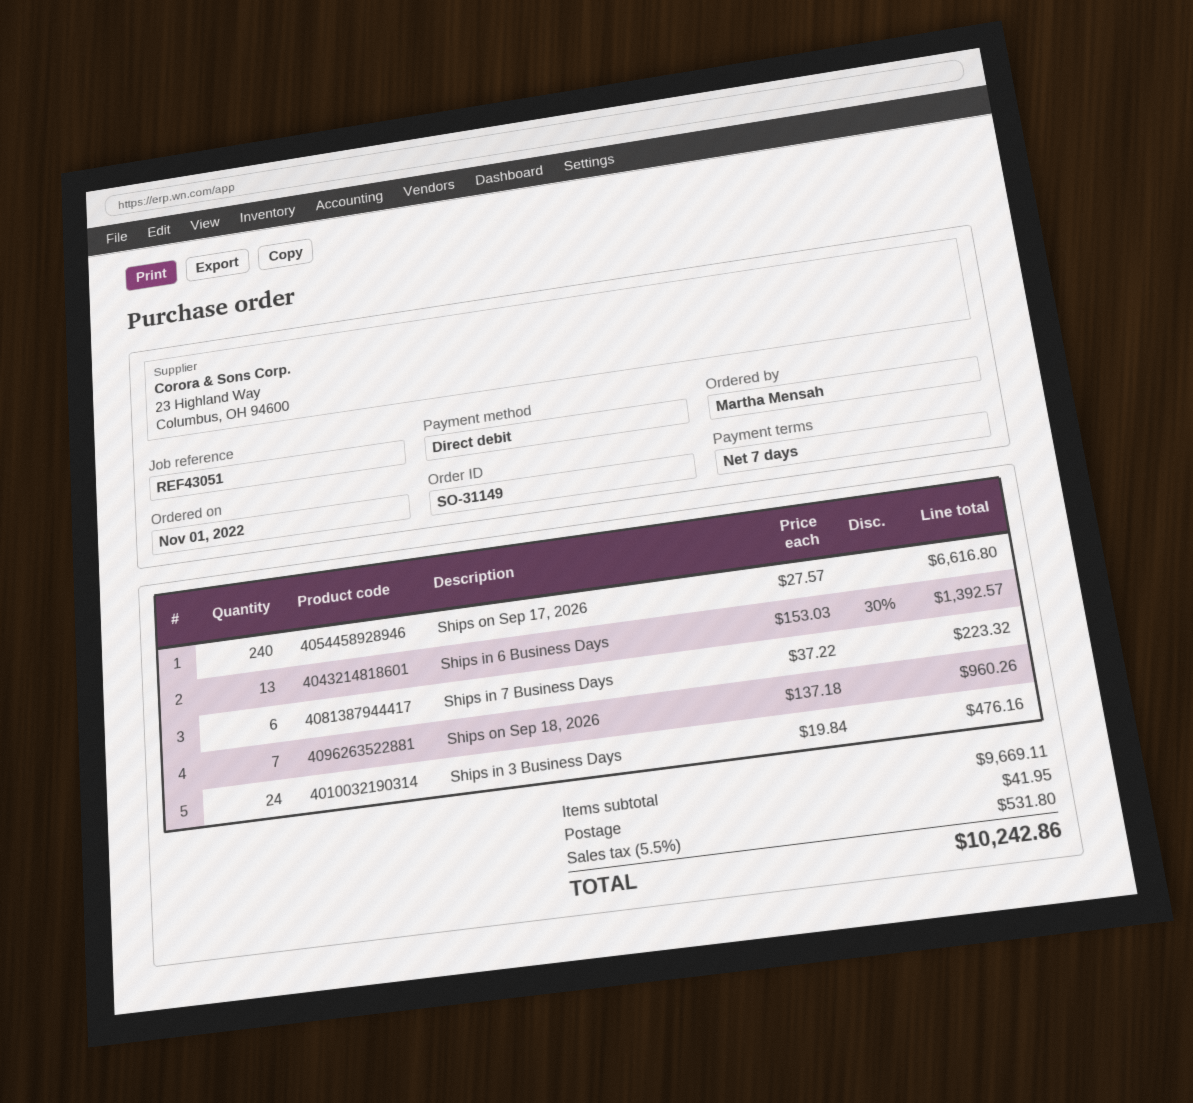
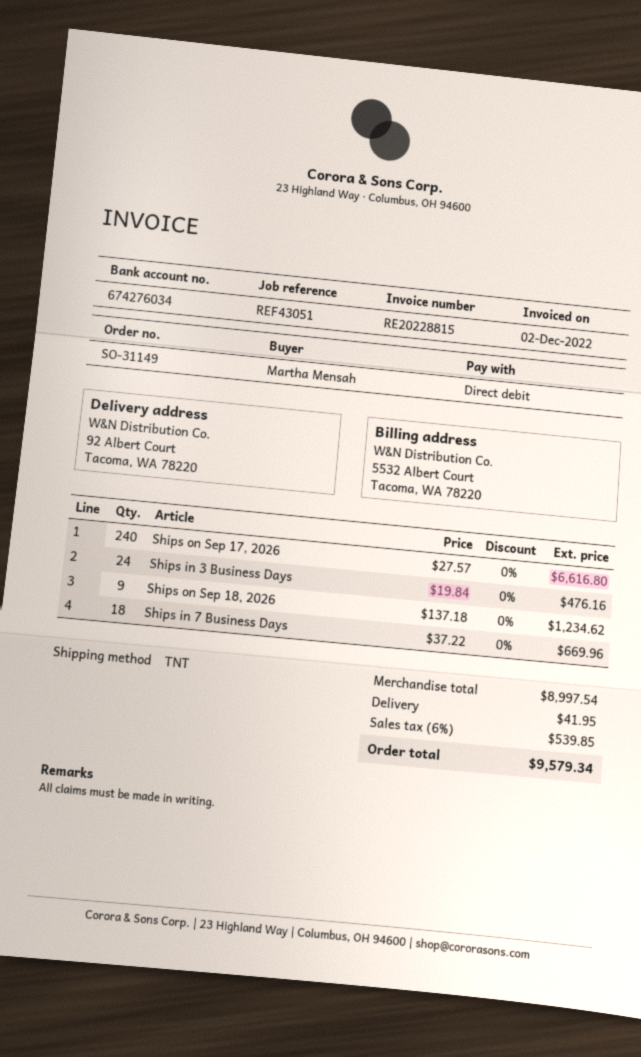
Ships in 6 Business Days: 13 x 153.03 - 30% = 1392.57 -> none
Ships in 7 Business Days: 6 x 37.22 = 223.32 -> 18 x 37.22 = 669.96
Ships on Sep 18, 2026: 7 x 137.18 = 960.26 -> 9 x 137.18 = 1234.62
subtotal: 9669.11 -> 8997.54
tax: 5.5% = 531.80 -> 6% = 539.85
total: 10242.86 -> 9579.34

